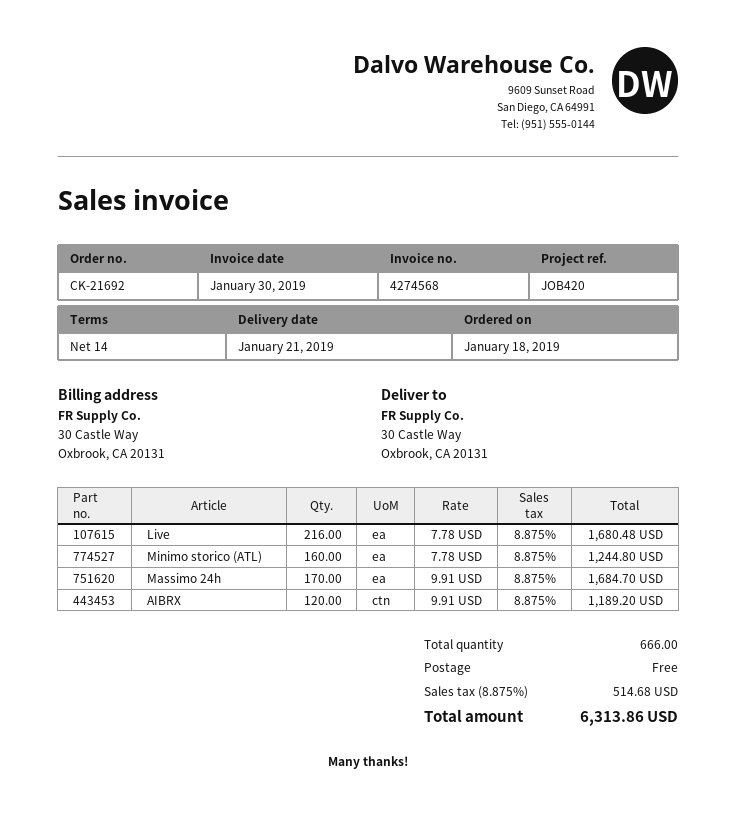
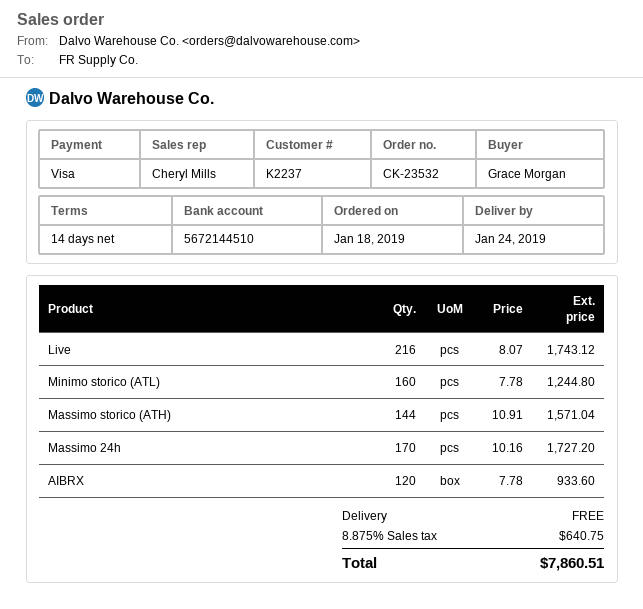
order number: CK-21692 -> CK-23532
delivery date: 2019-01-21 -> 2019-01-24
Live: 216 x 7.78 = 1680.48 -> 216 x 8.07 = 1743.12
Massimo 24h: 170 x 9.91 = 1684.70 -> 170 x 10.16 = 1727.20
AIBRX: 120 x 9.91 = 1189.20 -> 120 x 7.78 = 933.60
Massimo storico (ATH): none -> 144 x 10.91 = 1571.04
tax: 8.875% = 514.68 -> 8.875% = 640.75
total: 6313.86 -> 7860.51

